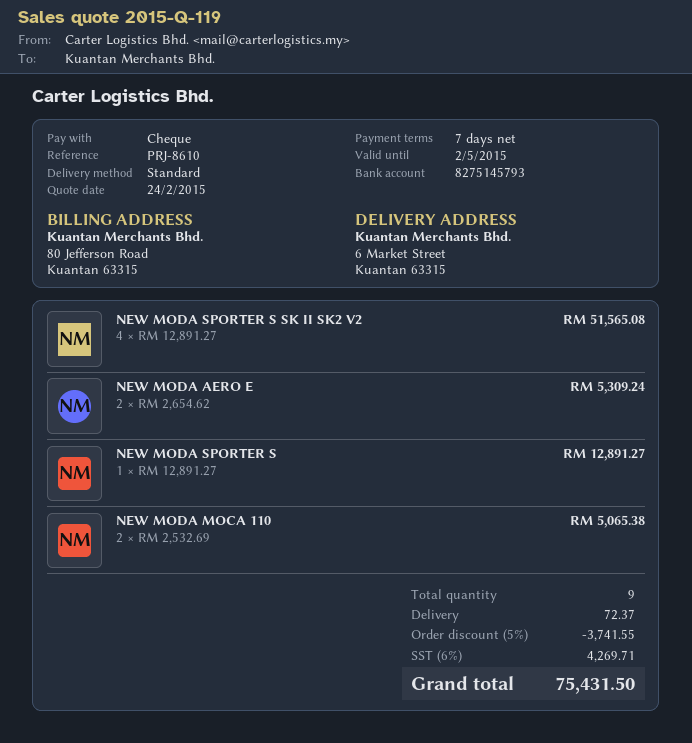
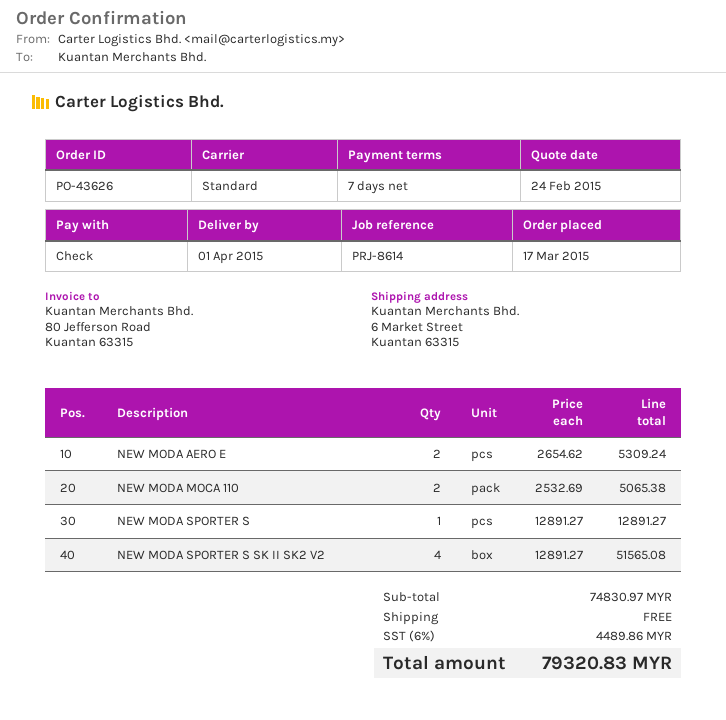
reference: PRJ-8610 -> PRJ-8614
discount: 5% = 3741.55 -> none
shipping: 72.37 -> 0.00
tax: 6% = 4269.71 -> 6% = 4489.86
total: 75431.50 -> 79320.83

